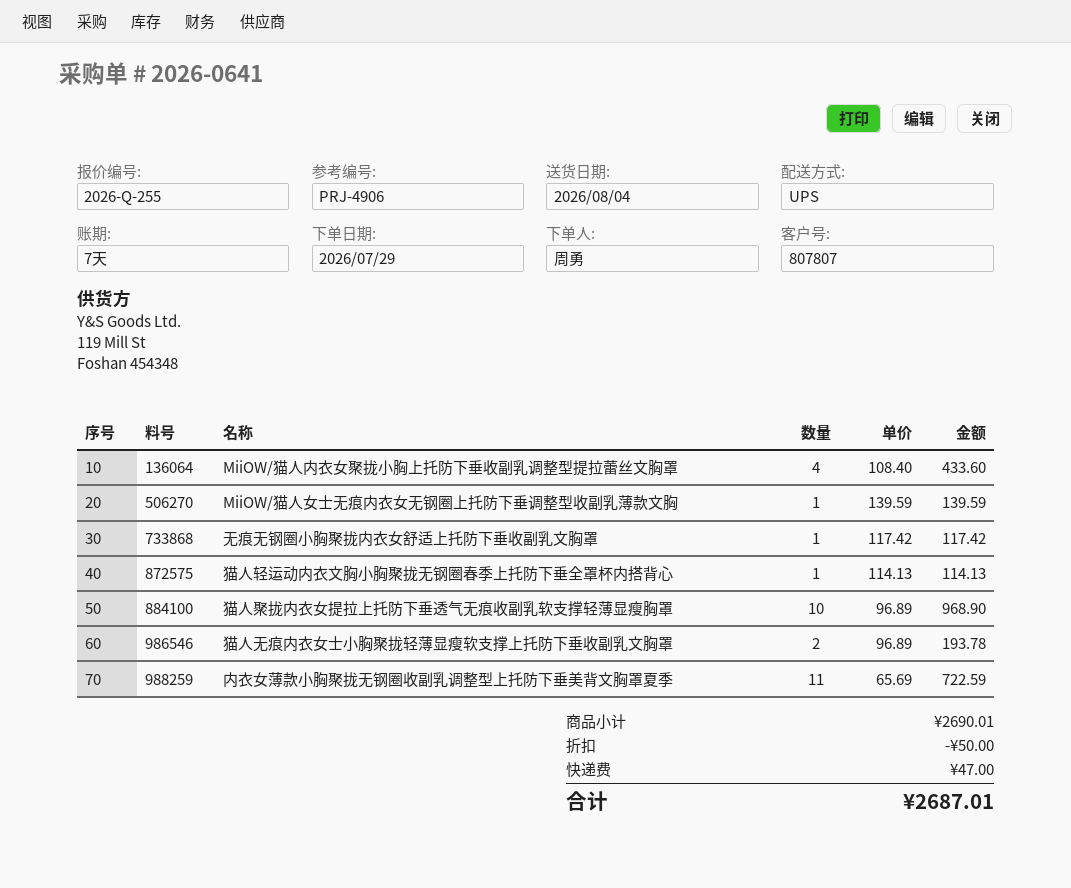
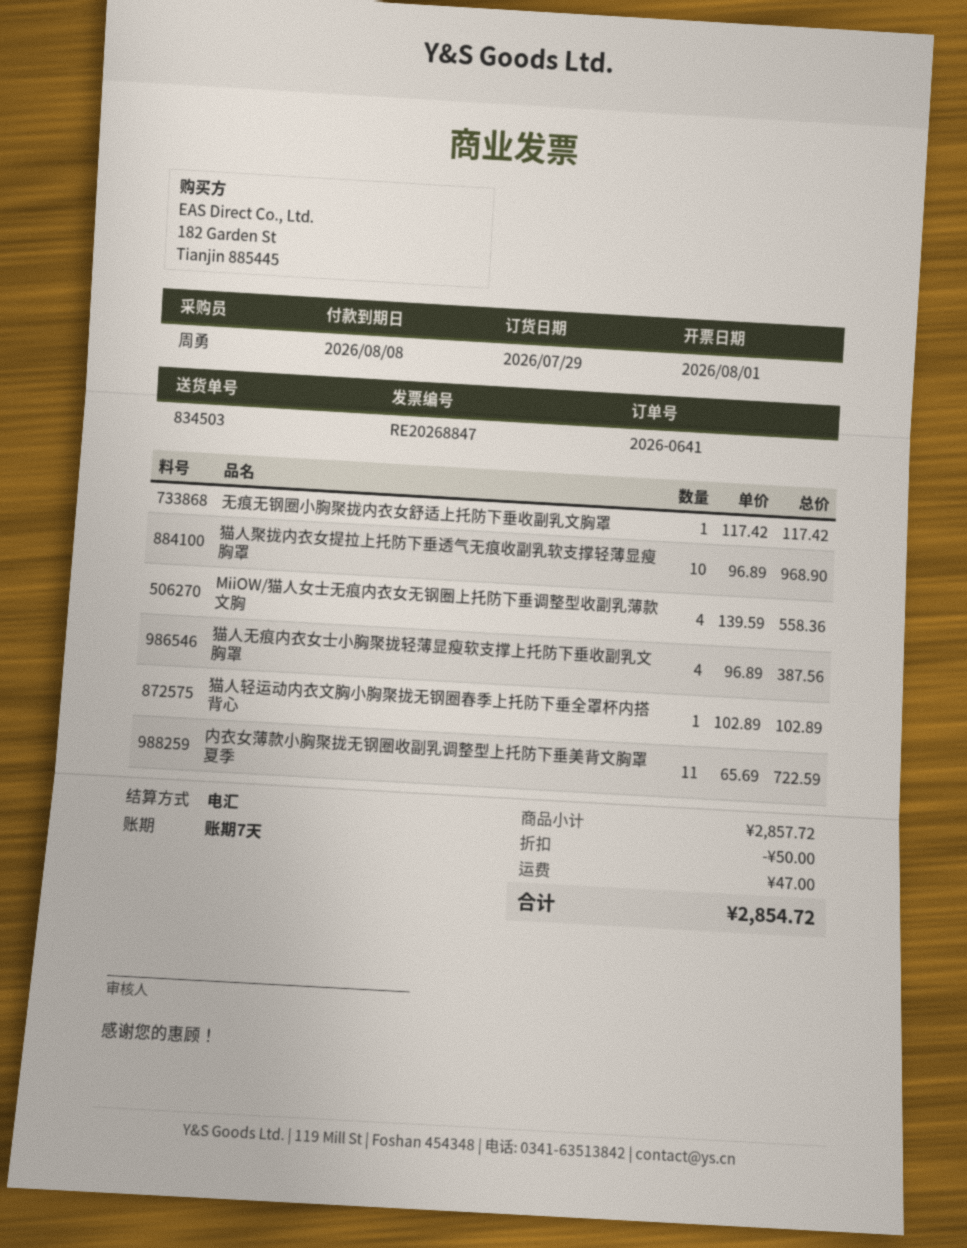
MiiOW/猫人内衣女聚拢小胸上托防下垂收副乳调整型提拉蕾丝文胸罩: 4 x 108.40 = 433.60 -> none
MiiOW/猫人女士无痕内衣女无钢圈上托防下垂调整型收副乳薄款文胸: 1 x 139.59 = 139.59 -> 4 x 139.59 = 558.36
猫人轻运动内衣文胸小胸聚拢无钢圈春季上托防下垂全罩杯内搭背心: 1 x 114.13 = 114.13 -> 1 x 102.89 = 102.89
猫人无痕内衣女士小胸聚拢轻薄显瘦软支撑上托防下垂收副乳文胸罩: 2 x 96.89 = 193.78 -> 4 x 96.89 = 387.56
subtotal: 2690.01 -> 2857.72
total: 2687.01 -> 2854.72

